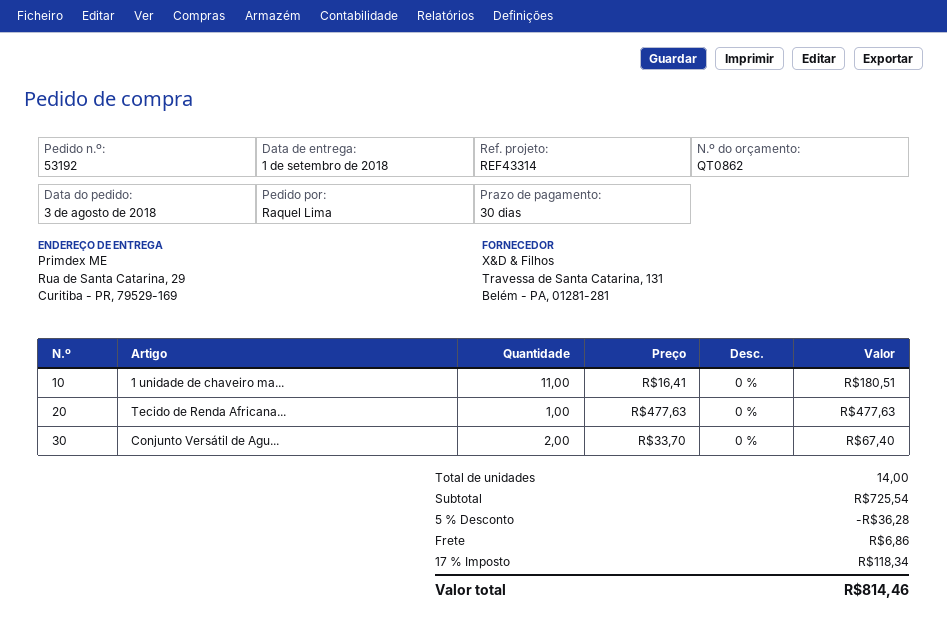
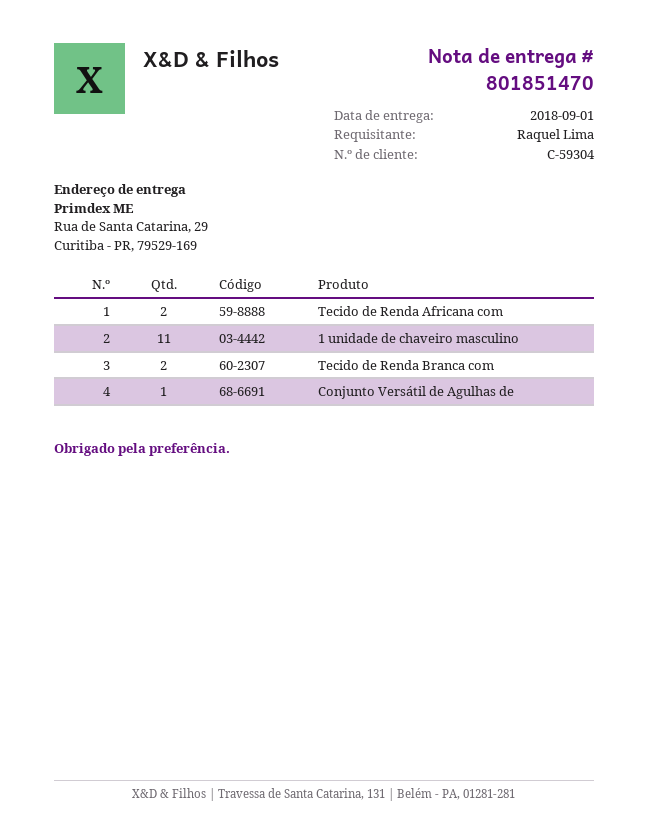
Tecido de Renda Africana...: 1 -> 2
Conjunto Versátil de Agu...: 2 -> 1
Tecido de Renda Branca com: none -> 2

